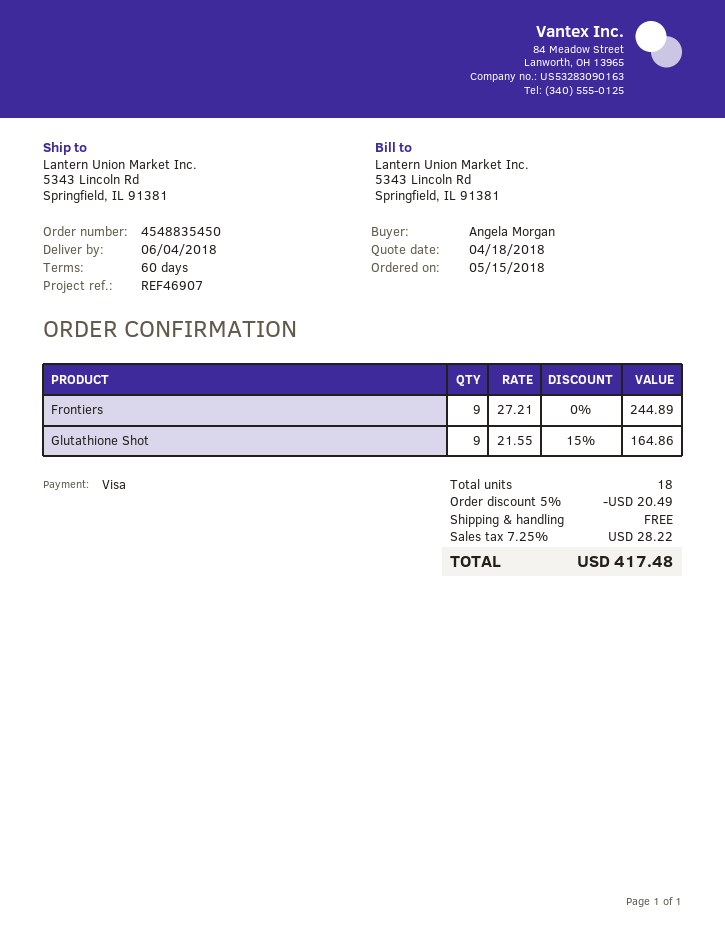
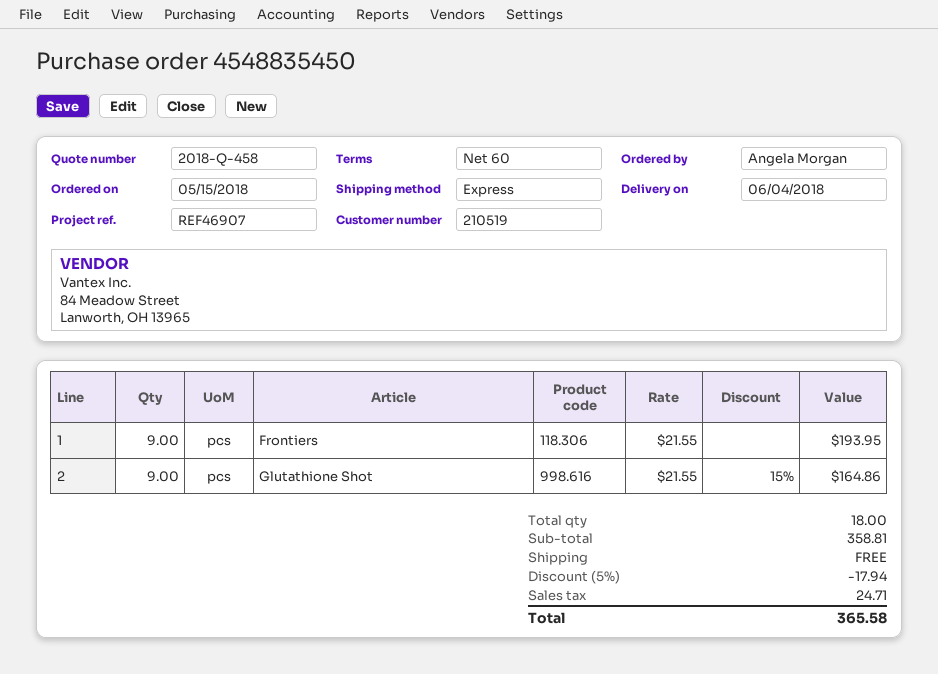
Frontiers: 9 x 27.21 = 244.89 -> 9 x 21.55 = 193.95
discount: 5% = 20.49 -> 5% = 17.94
tax: 28.22 -> 24.71
total: 417.48 -> 365.58

